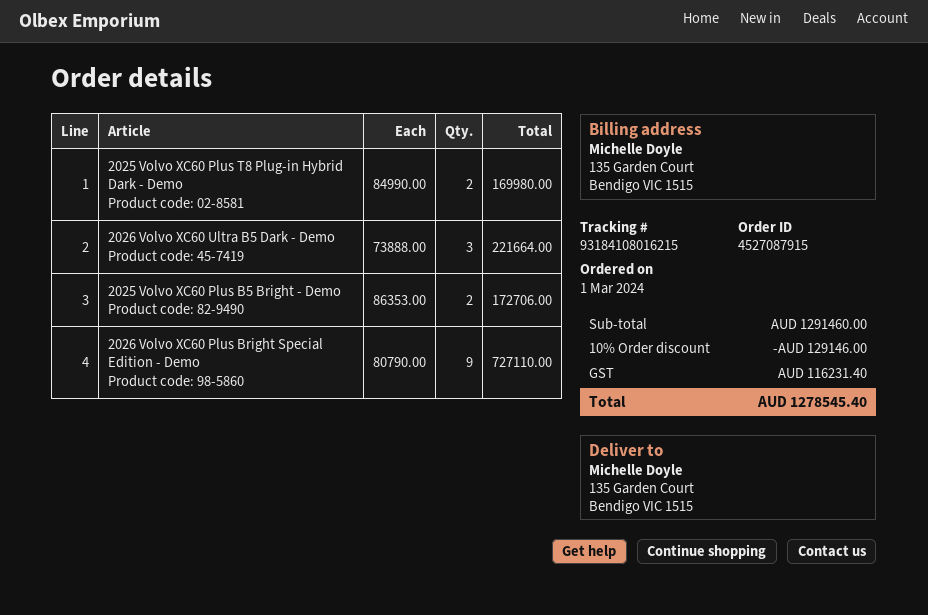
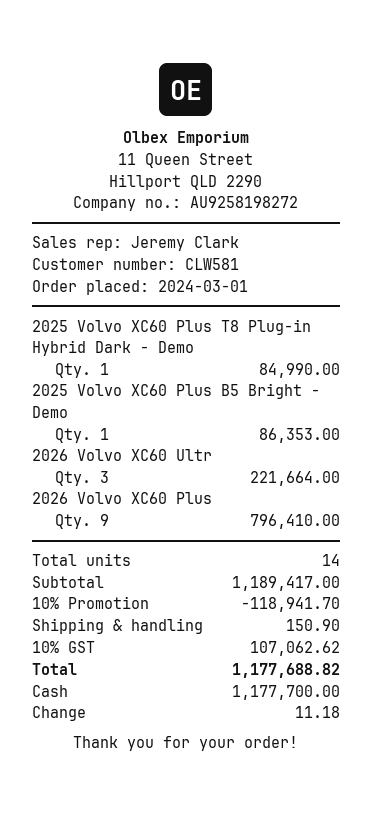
2025 Volvo XC60 Plus T8 Plug-in Hybrid Dark - Demo: 2 for 169980.00 -> 1 for 84990.00
2025 Volvo XC60 Plus B5 Bright - Demo: 2 for 172706.00 -> 1 for 86353.00
2026 Volvo XC60 Plus Bright Special Edition - Demo: 9 for 727110.00 -> 9 for 796410.00
subtotal: 1291460.00 -> 1189417.00
discount: 10% = 129146.00 -> 10% = 118941.70
shipping: none -> 150.90
tax: 116231.40 -> 107062.62
total: 1278545.40 -> 1177688.82

